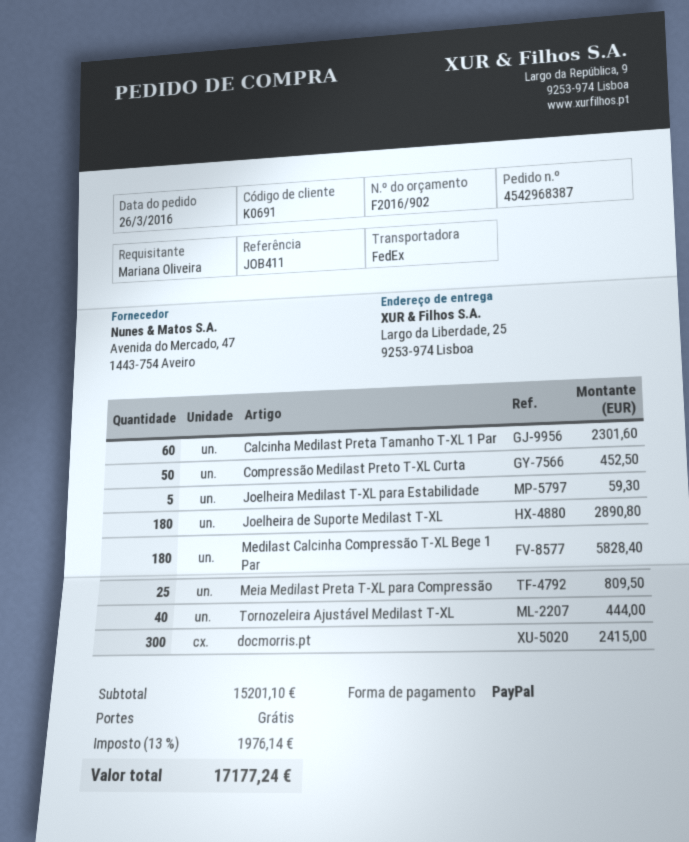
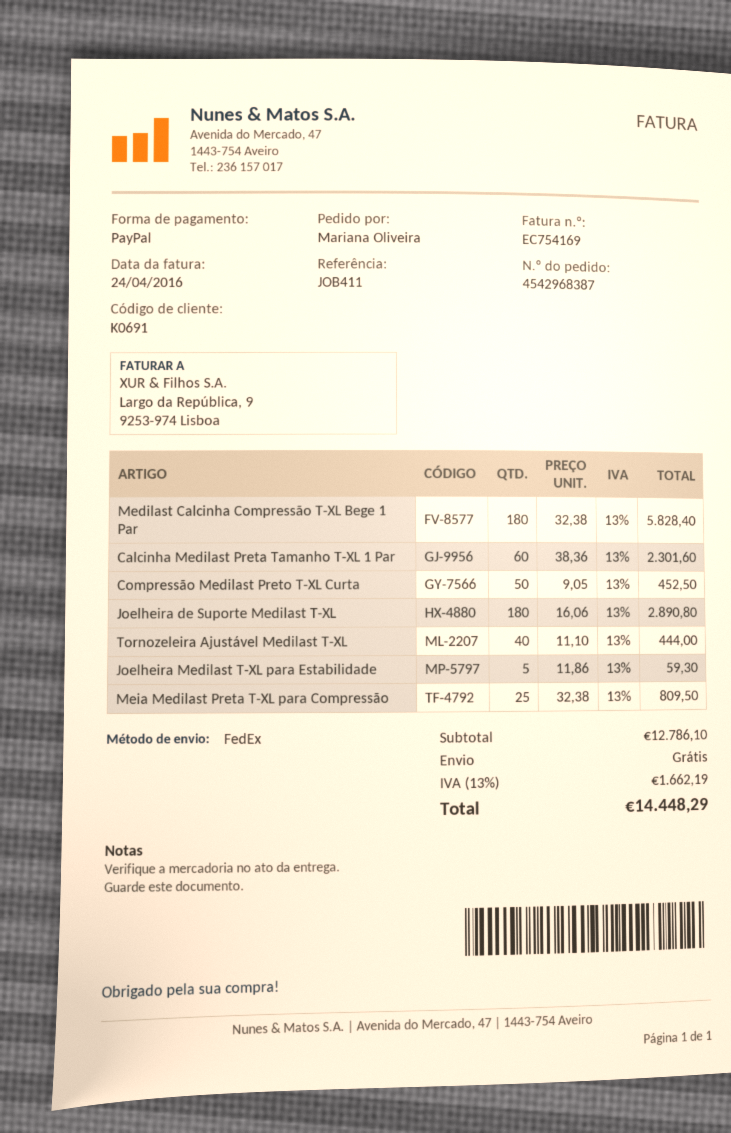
docmorris.pt: 300 for 2415.00 -> none
subtotal: 15201.10 -> 12786.10
tax: 13% = 1976.14 -> 13% = 1662.19
total: 17177.24 -> 14448.29

